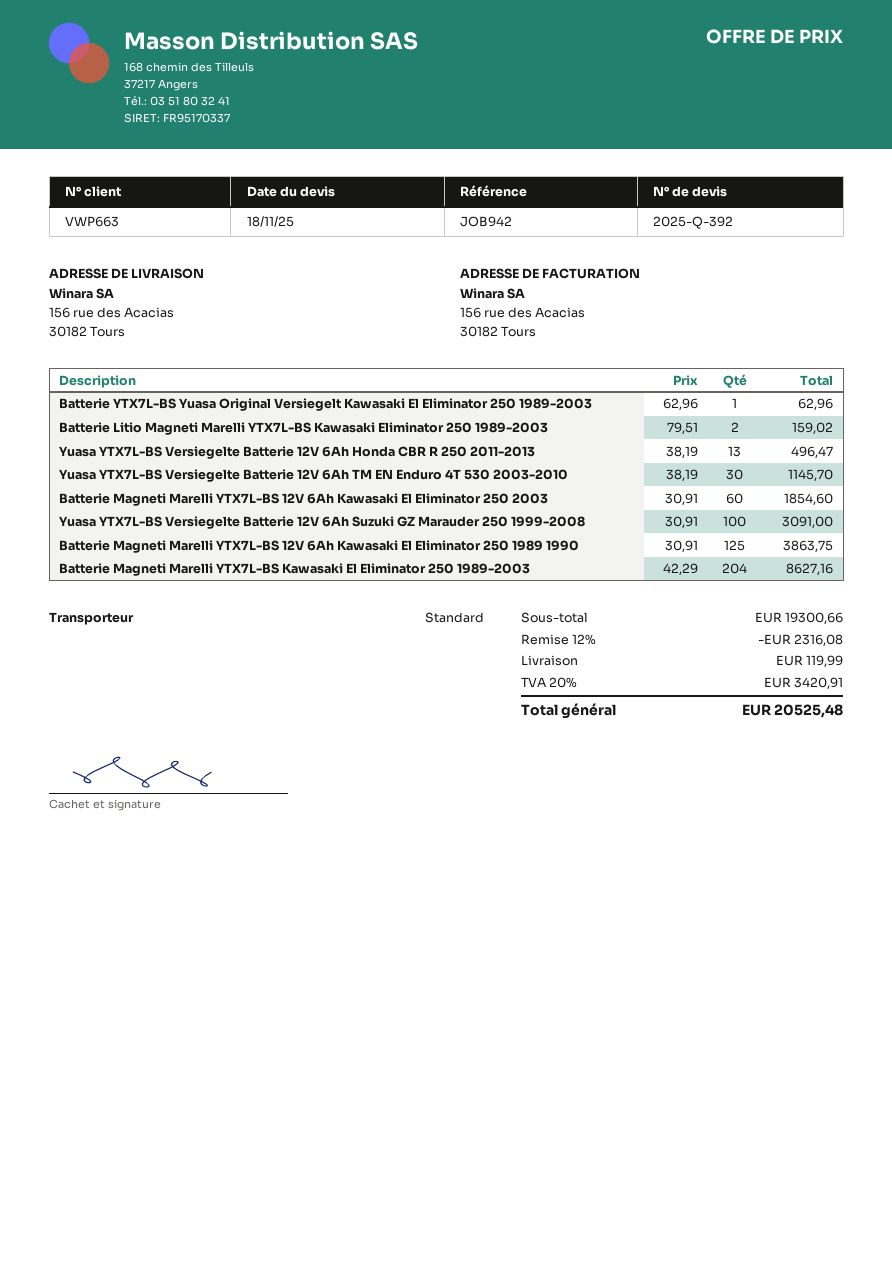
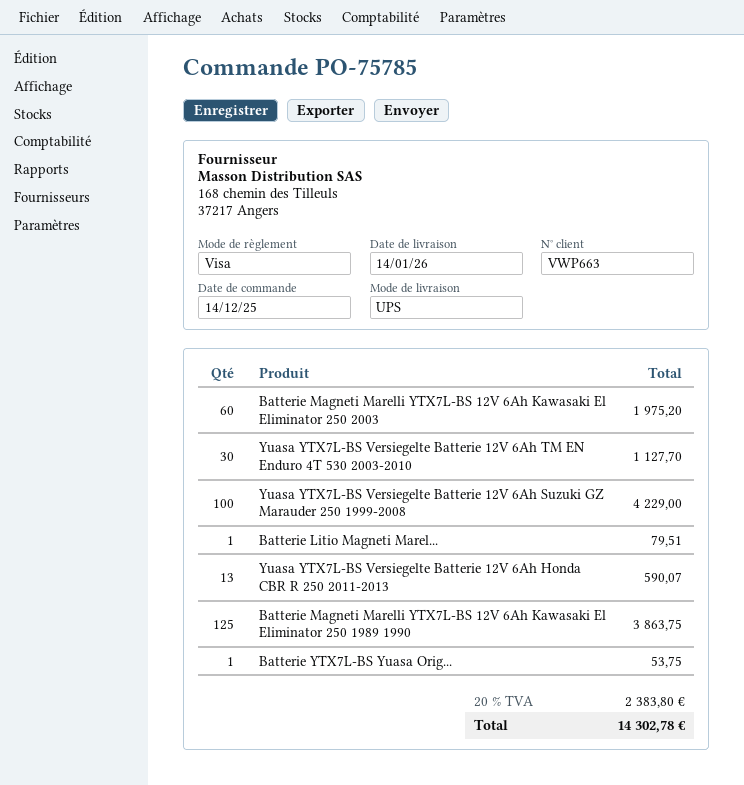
shipping method: standard -> UPS
Batterie YTX7L-BS Yuasa Original Versiegelt Kawasaki El Eliminator 250 1989-2003: 1 for 62.96 -> 1 for 53.75
Batterie Litio Magneti Marelli YTX7L-BS Kawasaki Eliminator 250 1989-2003: 2 for 159.02 -> 1 for 79.51
Yuasa YTX7L-BS Versiegelte Batterie 12V 6Ah Honda CBR R 250 2011-2013: 13 for 496.47 -> 13 for 590.07
Yuasa YTX7L-BS Versiegelte Batterie 12V 6Ah TM EN Enduro 4T 530 2003-2010: 30 for 1145.70 -> 30 for 1127.70
Batterie Magneti Marelli YTX7L-BS 12V 6Ah Kawasaki El Eliminator 250 2003: 60 for 1854.60 -> 60 for 1975.20
Yuasa YTX7L-BS Versiegelte Batterie 12V 6Ah Suzuki GZ Marauder 250 1999-2008: 100 for 3091.00 -> 100 for 4229.00
Batterie Magneti Marelli YTX7L-BS Kawasaki El Eliminator 250 1989-2003: 204 for 8627.16 -> none
discount: 12% = 2316.08 -> none
shipping: 119.99 -> none
tax: 20% = 3420.91 -> 20% = 2383.80
total: 20525.48 -> 14302.78

